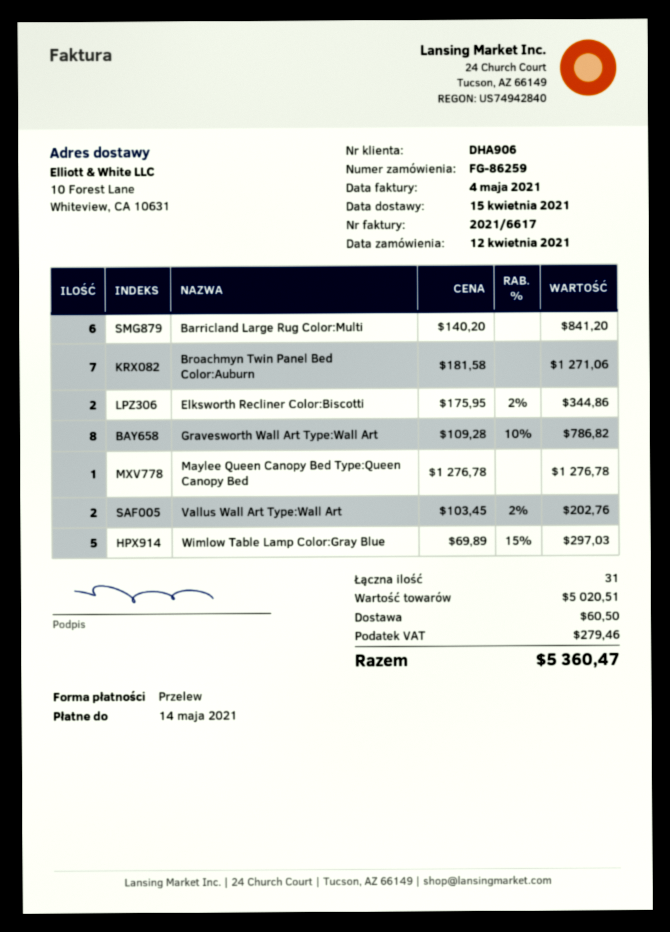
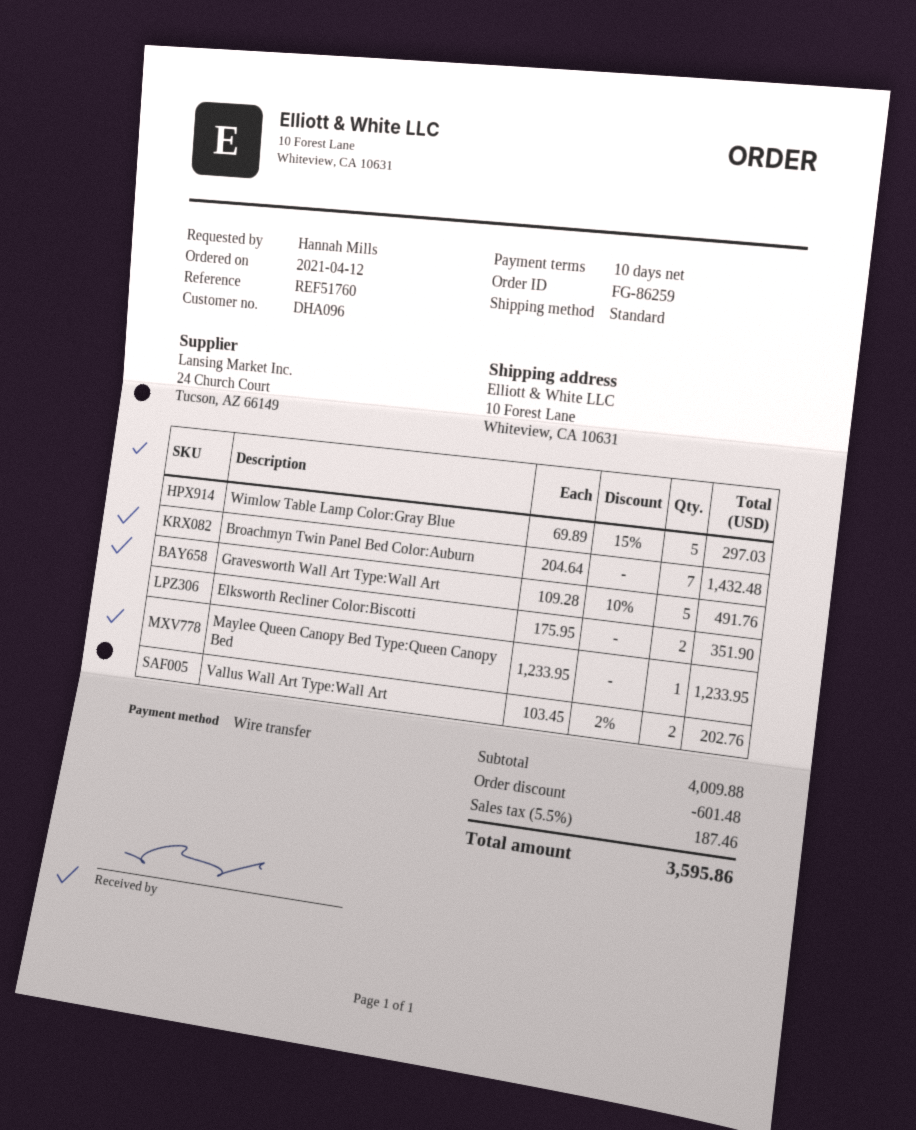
customer number: DHA906 -> DHA096
Barricland Large Rug Color:Multi: 6 x 140.20 = 841.20 -> none
Broachmyn Twin Panel Bed Color:Auburn: 7 x 181.58 = 1271.06 -> 7 x 204.64 = 1432.48
Elksworth Recliner Color:Biscotti: 2 x 175.95 - 2% = 344.86 -> 2 x 175.95 = 351.90
Gravesworth Wall Art Type:Wall Art: 8 x 109.28 - 10% = 786.82 -> 5 x 109.28 - 10% = 491.76
Maylee Queen Canopy Bed Type:Queen Canopy Bed: 1 x 1276.78 = 1276.78 -> 1 x 1233.95 = 1233.95
subtotal: 5020.51 -> 4009.88
discount: none -> 601.48
shipping: 60.50 -> none
tax: 279.46 -> 187.46
total: 5360.47 -> 3595.86

